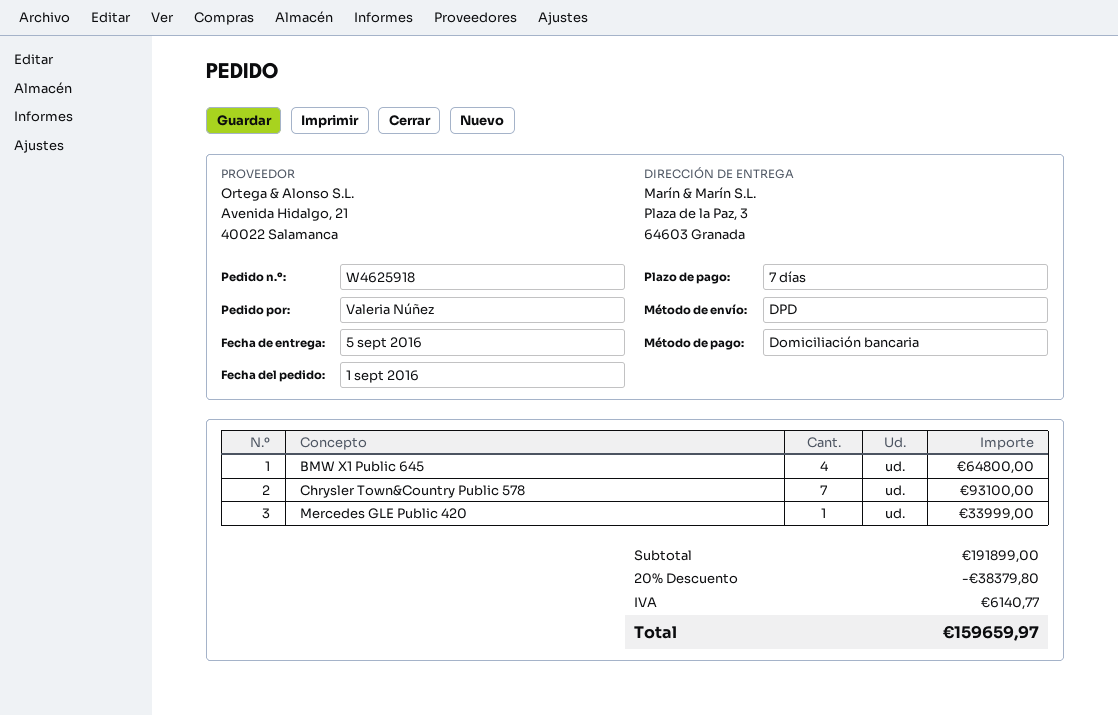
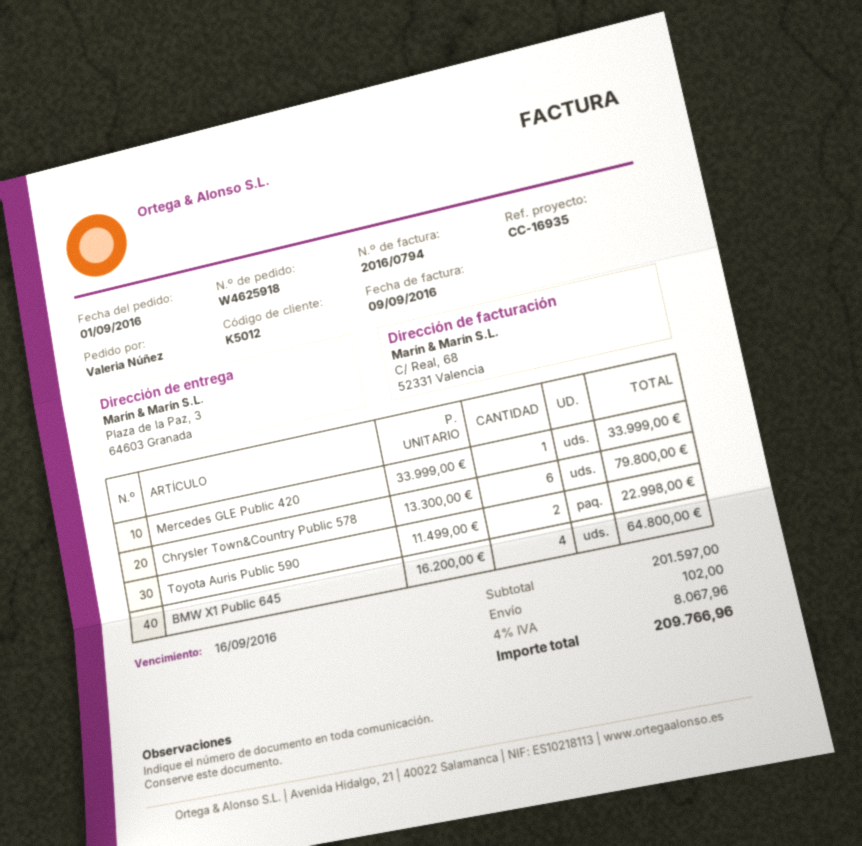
Chrysler Town&Country Public 578: 7 for 93100.00 -> 6 for 79800.00
Toyota Auris Public 590: none -> 2 for 22998.00
subtotal: 191899.00 -> 201597.00
discount: 20% = 38379.80 -> none
shipping: none -> 102.00
tax: 6140.77 -> 8067.96
total: 159659.97 -> 209766.96

